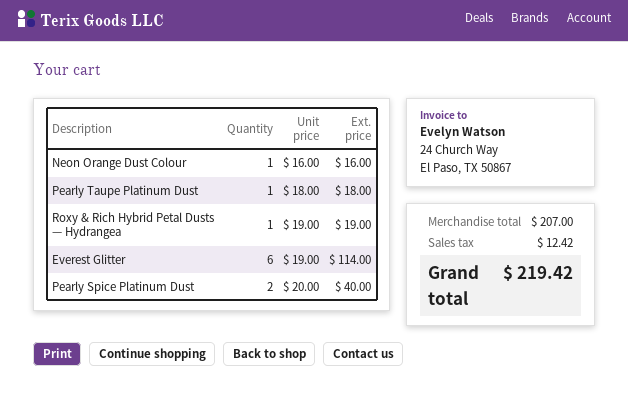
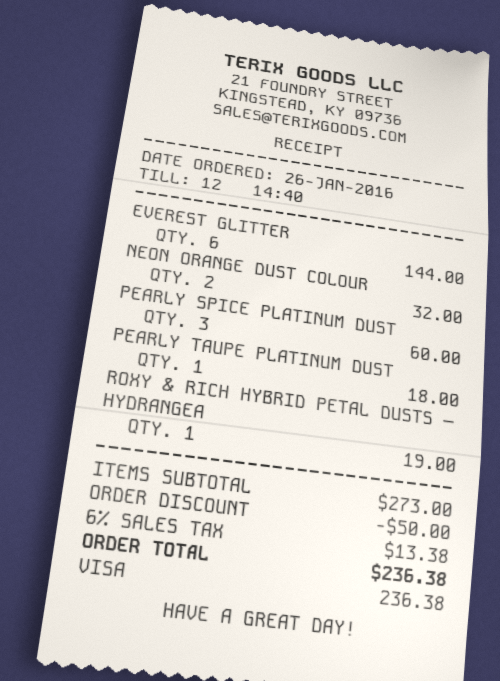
Neon Orange Dust Colour: 1 for 16.00 -> 2 for 32.00
Everest Glitter: 6 for 114.00 -> 6 for 144.00
Pearly Spice Platinum Dust: 2 for 40.00 -> 3 for 60.00
subtotal: 207.00 -> 273.00
discount: none -> 50.00
tax: 12.42 -> 13.38
total: 219.42 -> 236.38

